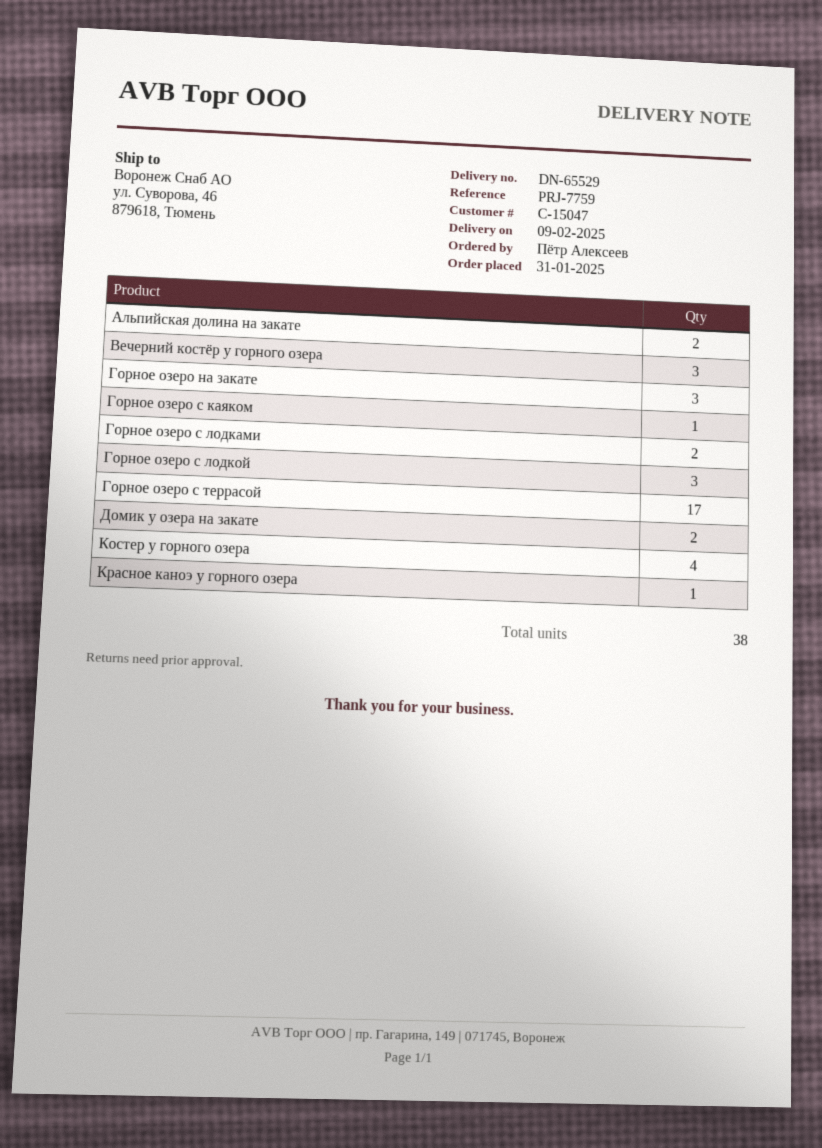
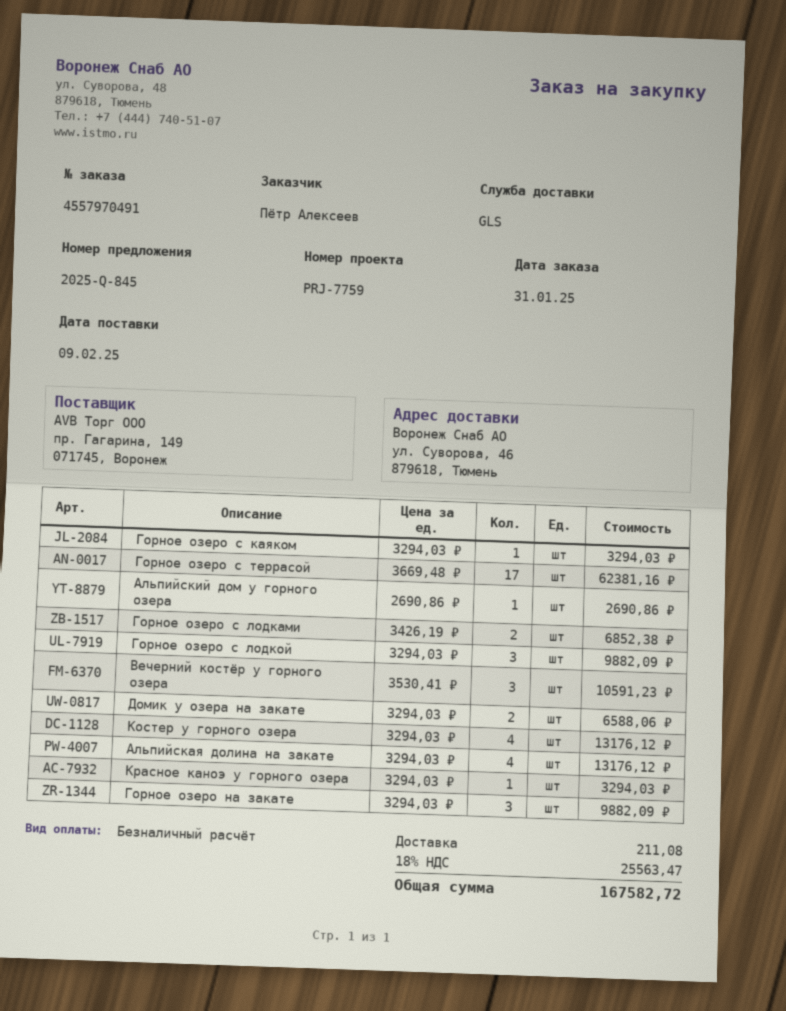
Альпийская долина на закате: 2 -> 4
Альпийский дом у горного озера: none -> 1

